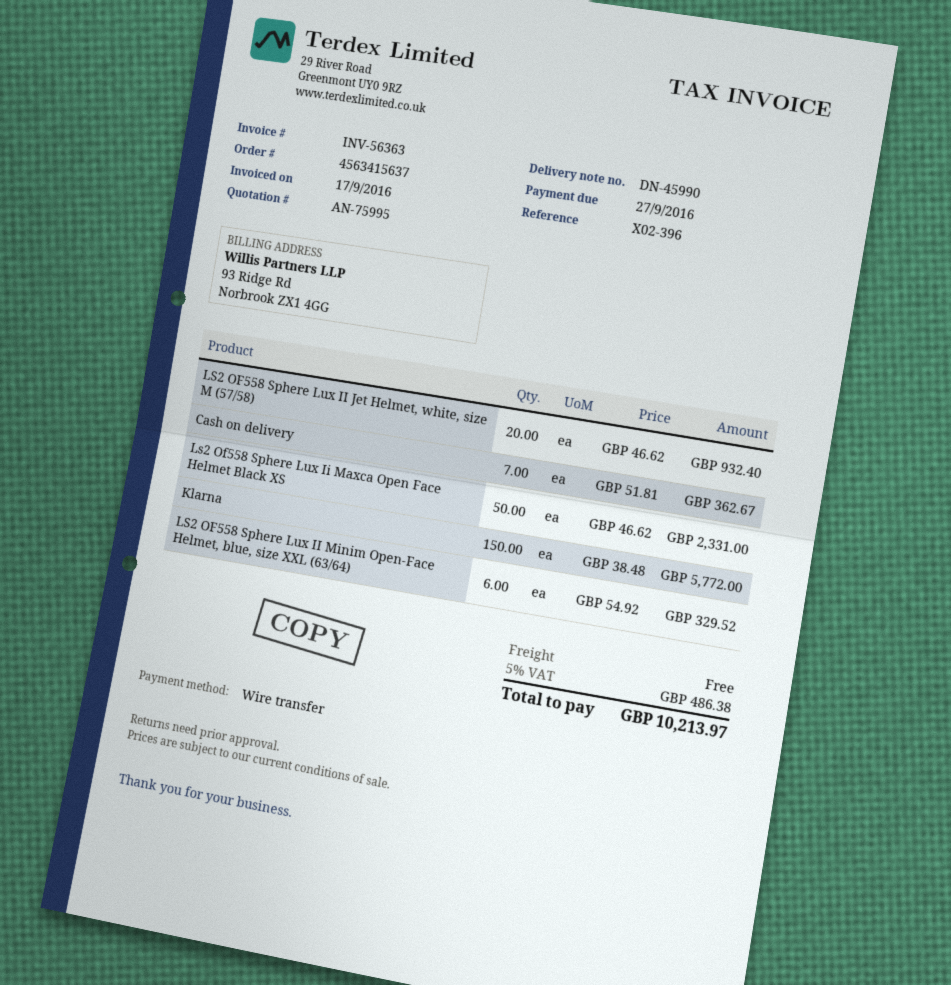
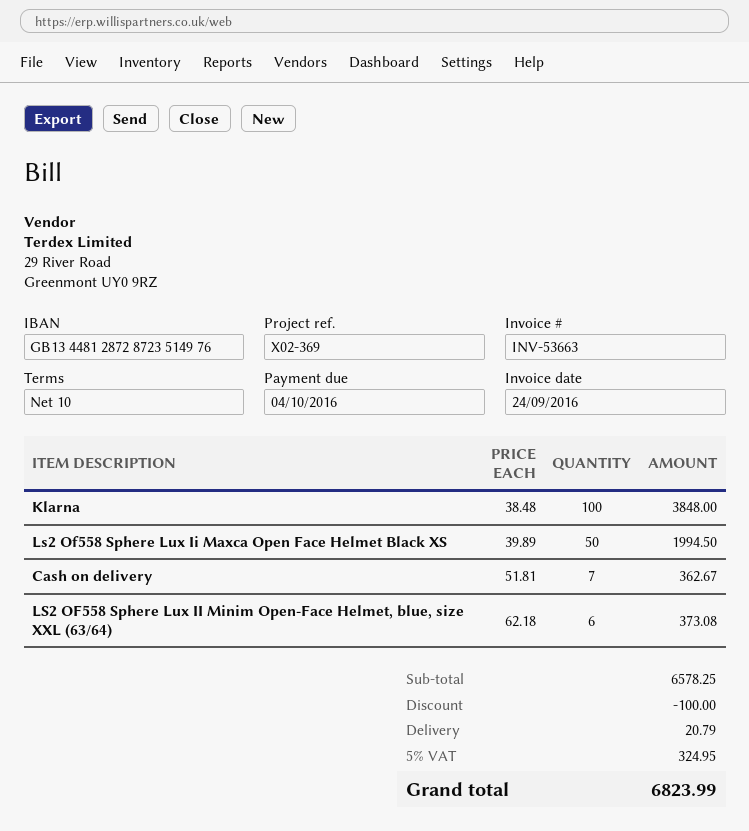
invoice number: INV-56363 -> INV-53663
invoice date: 2016-09-17 -> 2016-09-24
due date: 2016-09-27 -> 2016-10-04
reference: X02-396 -> X02-369
LS2 OF558 Sphere Lux II Jet Helmet, white, size M (57/58): 20 x 46.62 = 932.40 -> none
Ls2 Of558 Sphere Lux Ii Maxca Open Face Helmet Black XS: 50 x 46.62 = 2331.00 -> 50 x 39.89 = 1994.50
Klarna: 150 x 38.48 = 5772.00 -> 100 x 38.48 = 3848.00
LS2 OF558 Sphere Lux II Minim Open-Face Helmet, blue, size XXL (63/64): 6 x 54.92 = 329.52 -> 6 x 62.18 = 373.08
discount: none -> 100.00
shipping: 0.00 -> 20.79
tax: 5% = 486.38 -> 5% = 324.95
total: 10213.97 -> 6823.99

